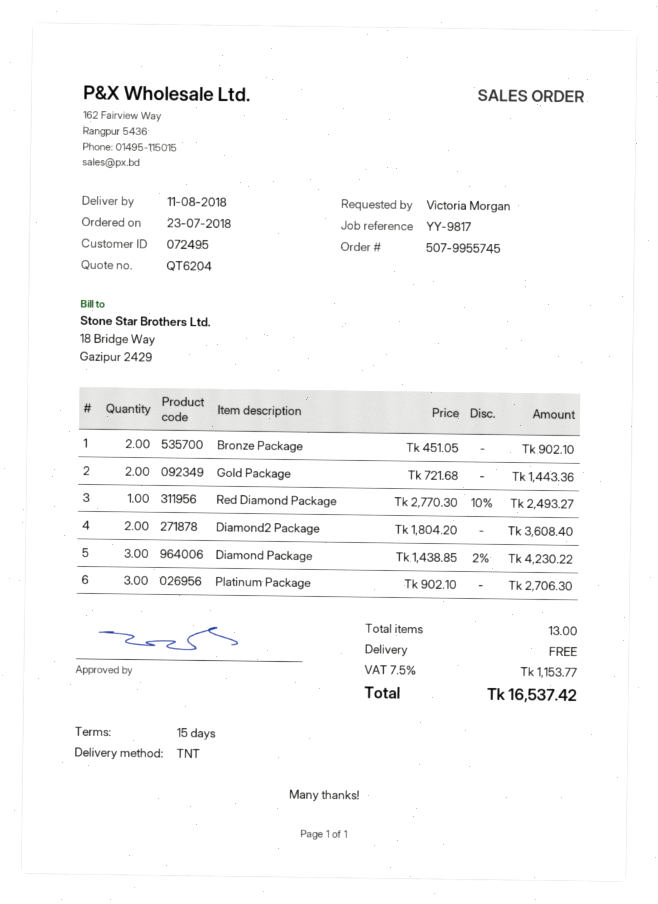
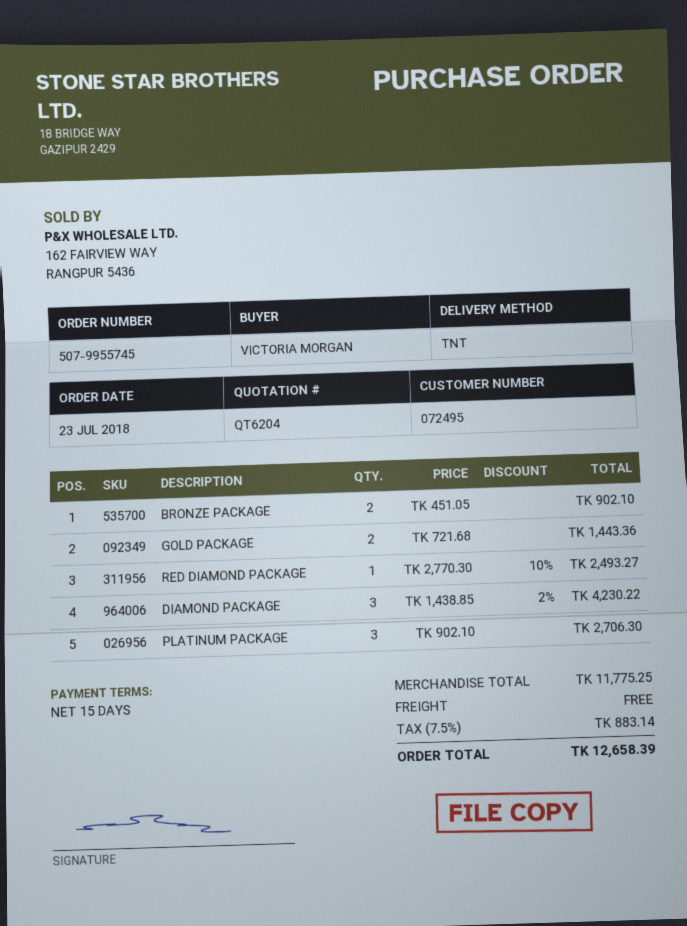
Diamond2 Package: 2 x 1804.20 = 3608.40 -> none
tax: 7.5% = 1153.77 -> 7.5% = 883.14
total: 16537.42 -> 12658.39

